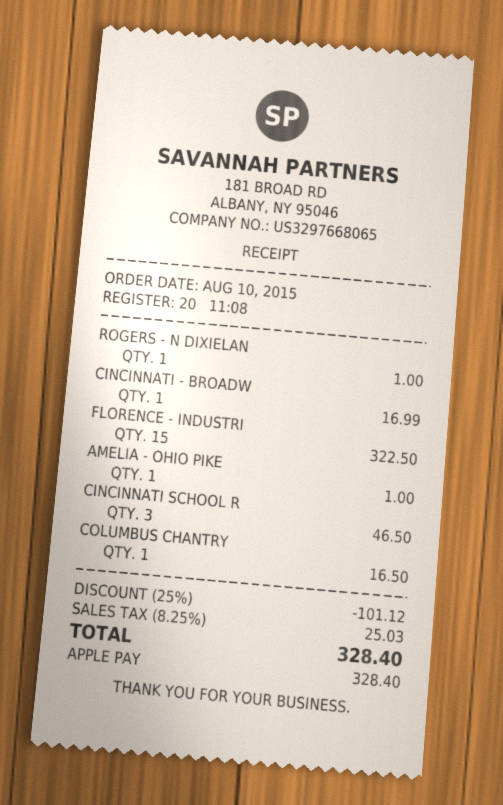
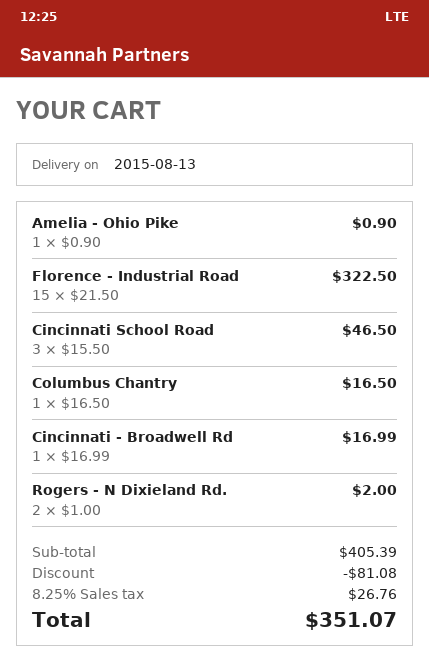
ROGERS - N DIXIELAN: 1 for 1.00 -> 2 for 2.00
AMELIA - OHIO PIKE: 1 for 1.00 -> 1 for 0.90
discount: 101.12 -> 81.08
tax: 8.25% = 25.03 -> 8.25% = 26.76
total: 328.40 -> 351.07

